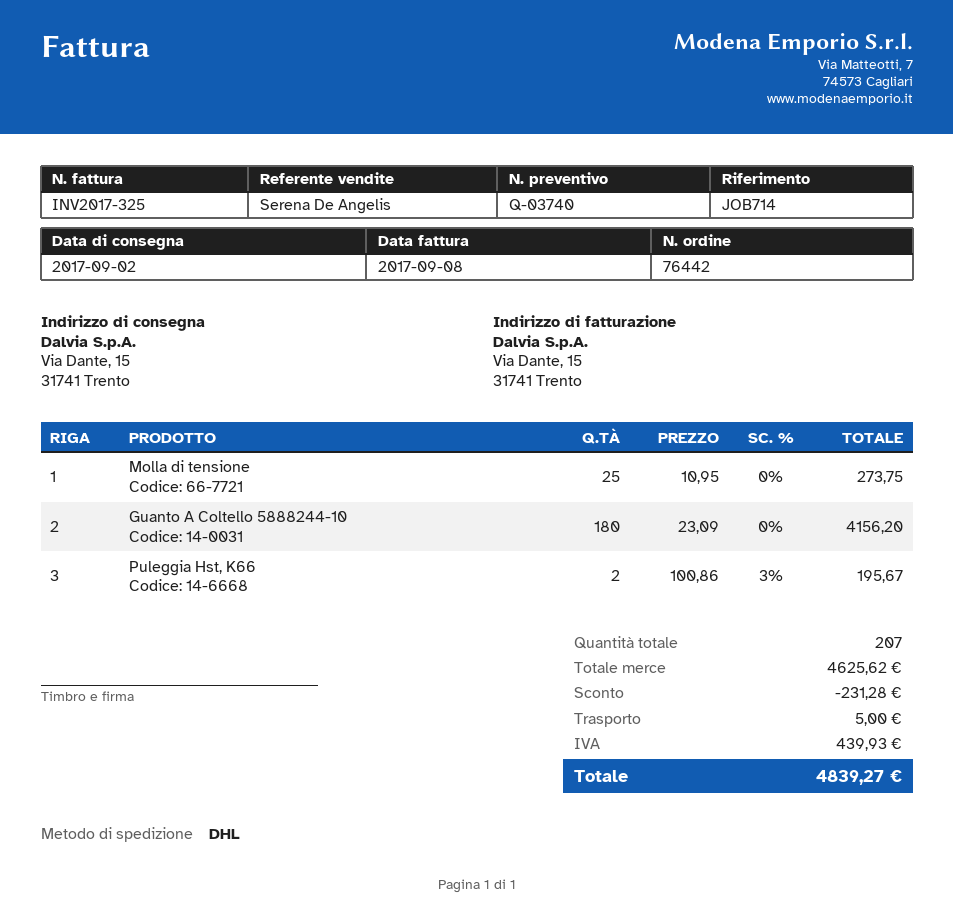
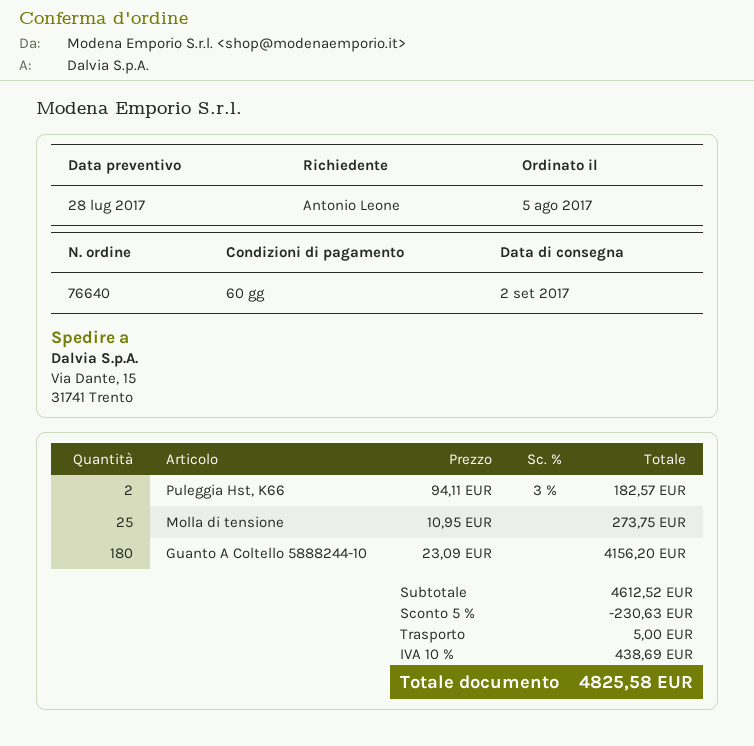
order number: 76442 -> 76640
Puleggia Hst, K66: 2 x 100.86 - 3% = 195.67 -> 2 x 94.11 - 3% = 182.57
subtotal: 4625.62 -> 4612.52
discount: 231.28 -> 230.63
tax: 439.93 -> 438.69
total: 4839.27 -> 4825.58

